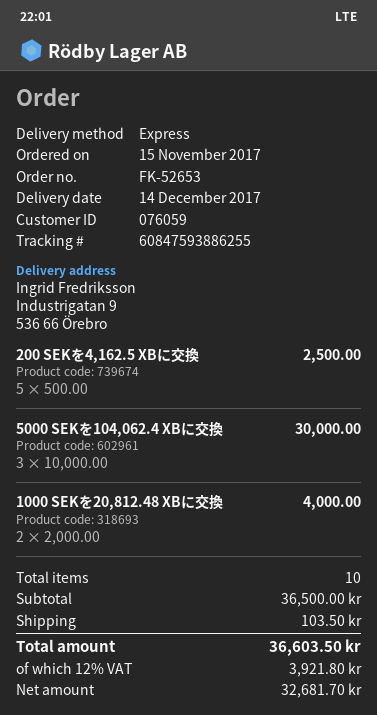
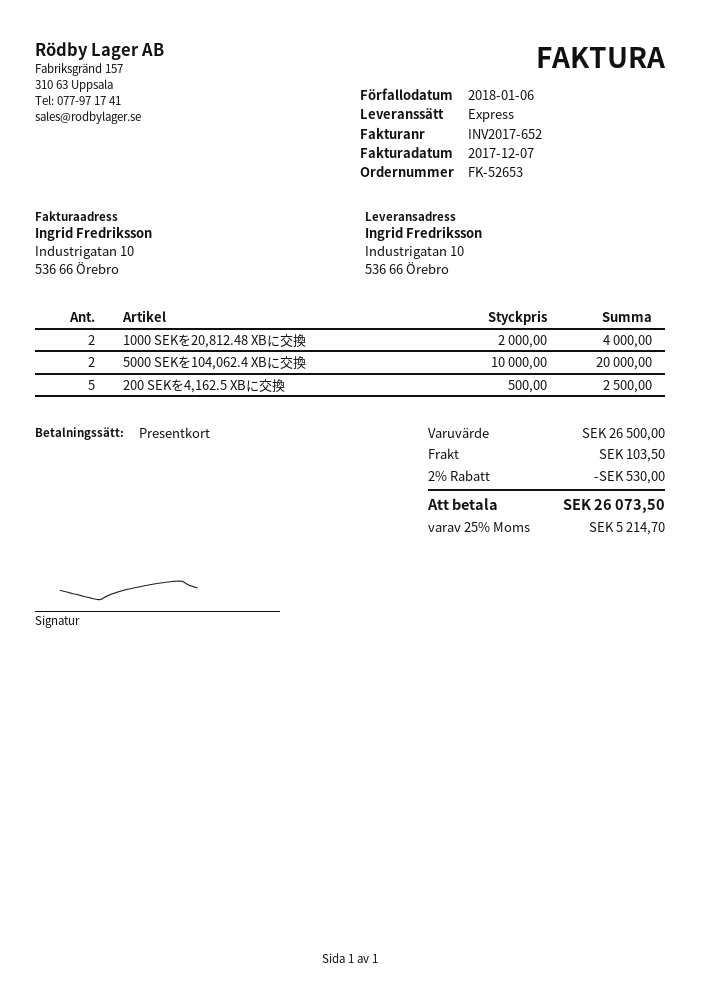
ship to: Industrigatan 9, 536 66 Örebro -> Industrigatan 10, 536 66 Örebro
5000 SEKを104,062.4 XBに交換: 3 x 10000.00 = 30000.00 -> 2 x 10000.00 = 20000.00
subtotal: 36500.00 -> 26500.00
discount: none -> 2% = 530.00
tax: 12% = 3921.80 -> 25% = 5214.70
total: 36603.50 -> 26073.50

